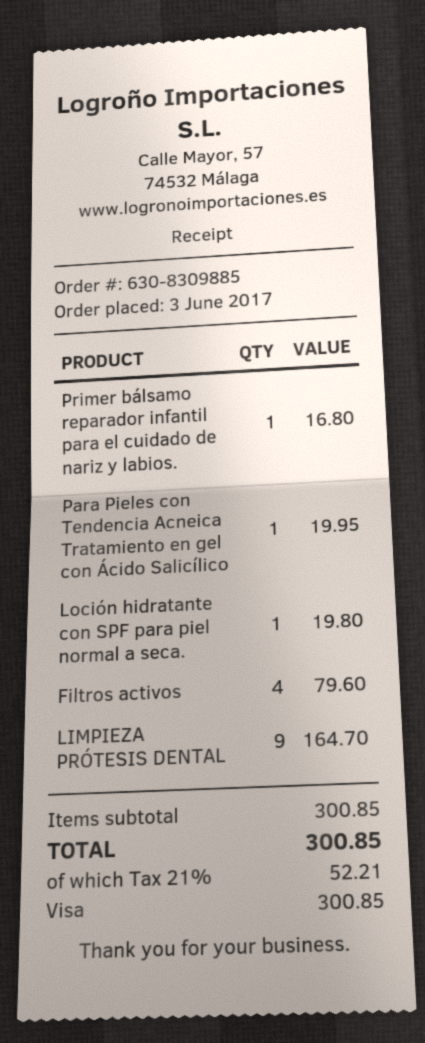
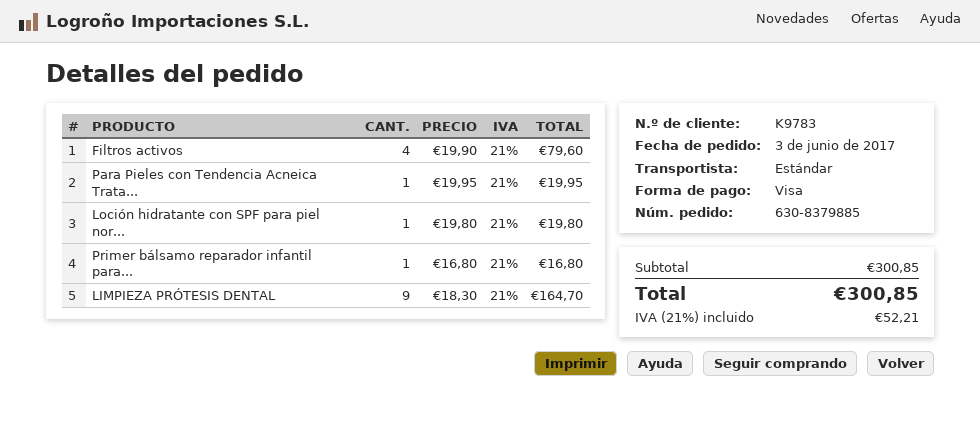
order number: 630-8309885 -> 630-8379885

